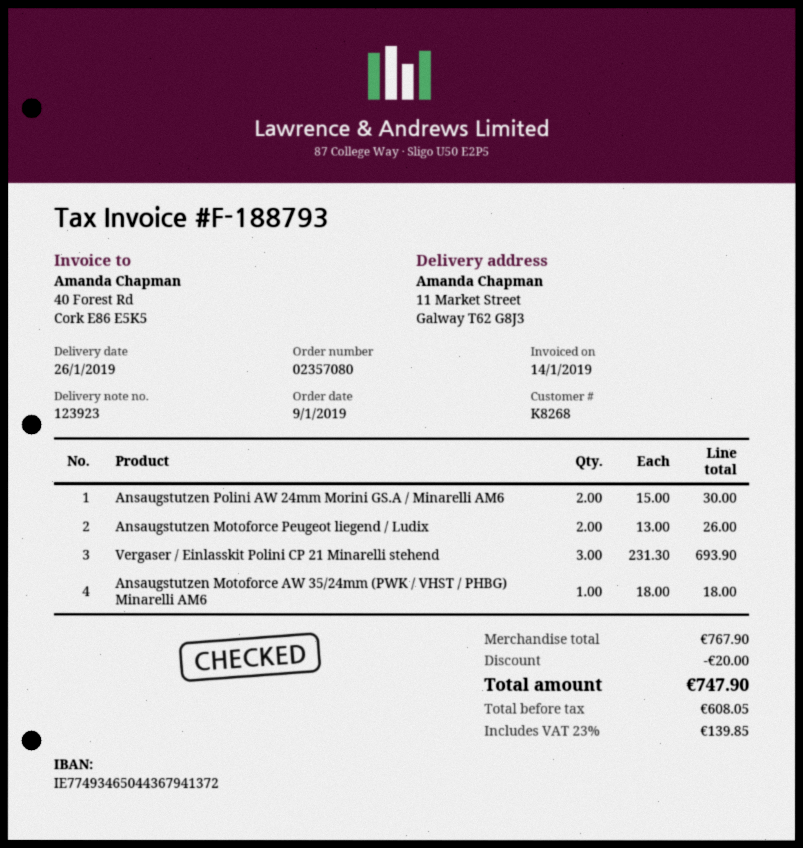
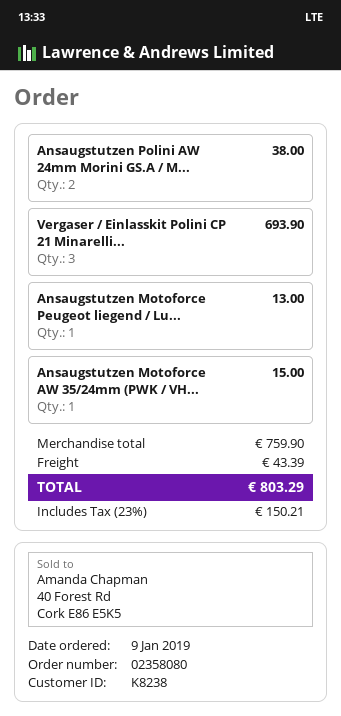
order number: 02357080 -> 02358080
customer number: K8268 -> K8238
Ansaugstutzen Polini AW 24mm Morini GS.A / Minarelli AM6: 2 for 30.00 -> 2 for 38.00
Ansaugstutzen Motoforce Peugeot liegend / Ludix: 2 for 26.00 -> 1 for 13.00
Ansaugstutzen Motoforce AW 35/24mm (PWK / VHST / PHBG) Minarelli AM6: 1 for 18.00 -> 1 for 15.00
subtotal: 767.90 -> 759.90
discount: 20.00 -> none
shipping: none -> 43.39
tax: 23% = 139.85 -> 23% = 150.21
total: 747.90 -> 803.29

